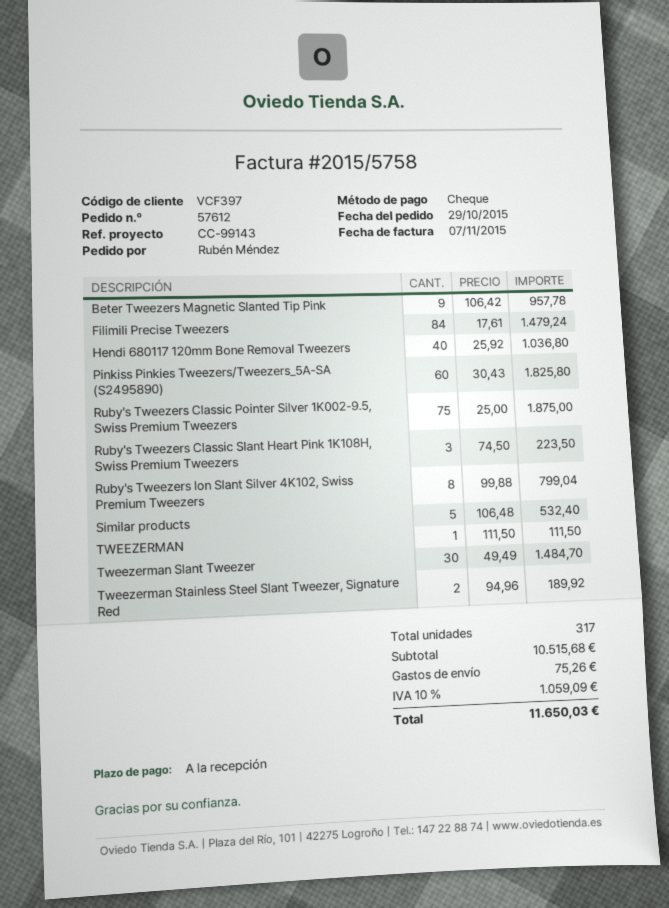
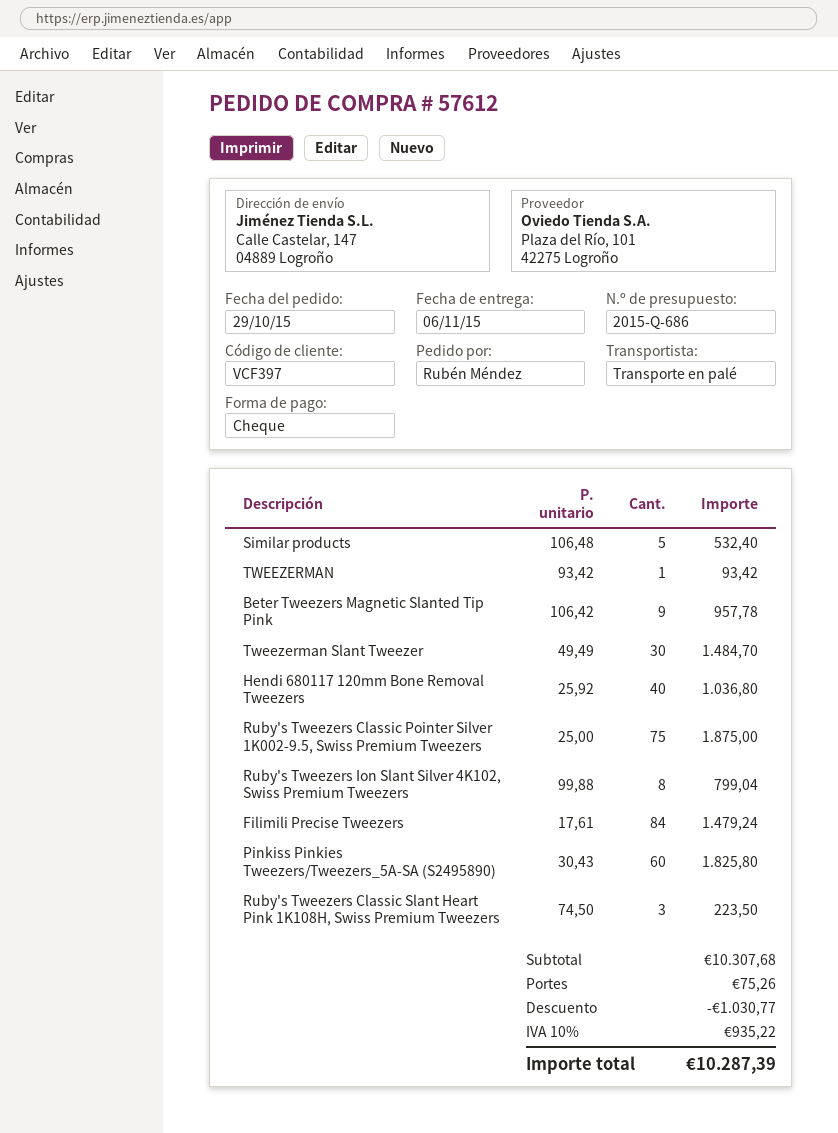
TWEEZERMAN: 1 x 111.50 = 111.50 -> 1 x 93.42 = 93.42
Tweezerman Stainless Steel Slant Tweezer, Signature Red: 2 x 94.96 = 189.92 -> none
subtotal: 10515.68 -> 10307.68
discount: none -> 1030.77
tax: 10% = 1059.09 -> 10% = 935.22
total: 11650.03 -> 10287.39

